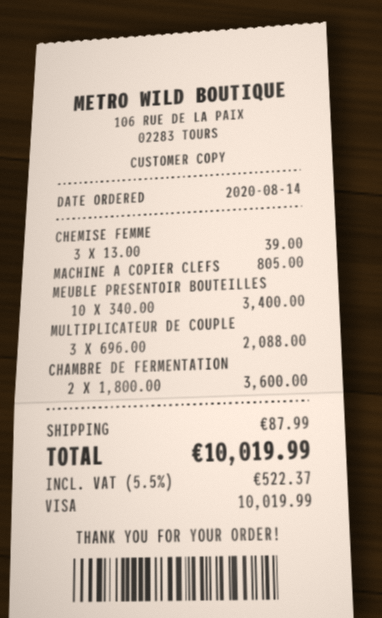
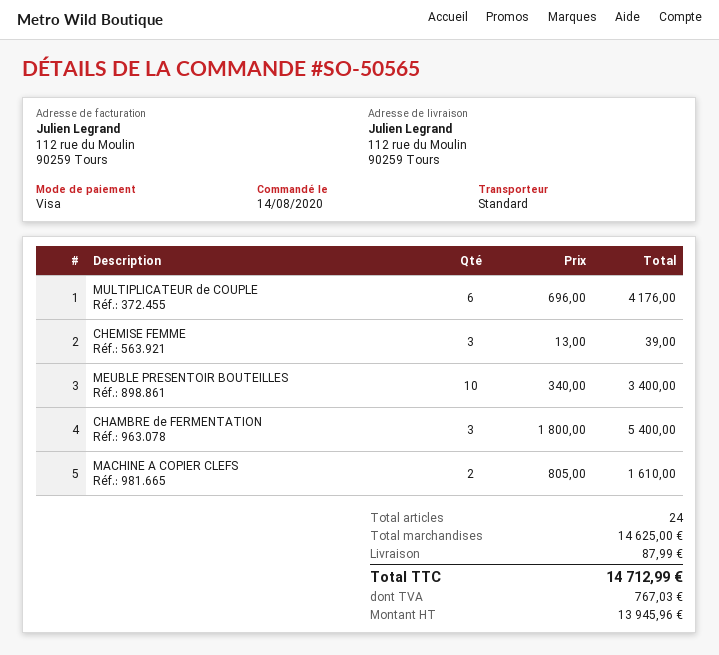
MACHINE A COPIER CLEFS: 1 x 805.00 = 805.00 -> 2 x 805.00 = 1610.00
MULTIPLICATEUR DE COUPLE: 3 x 696.00 = 2088.00 -> 6 x 696.00 = 4176.00
CHAMBRE DE FERMENTATION: 2 x 1800.00 = 3600.00 -> 3 x 1800.00 = 5400.00
tax: 522.37 -> 767.03
total: 10019.99 -> 14712.99

